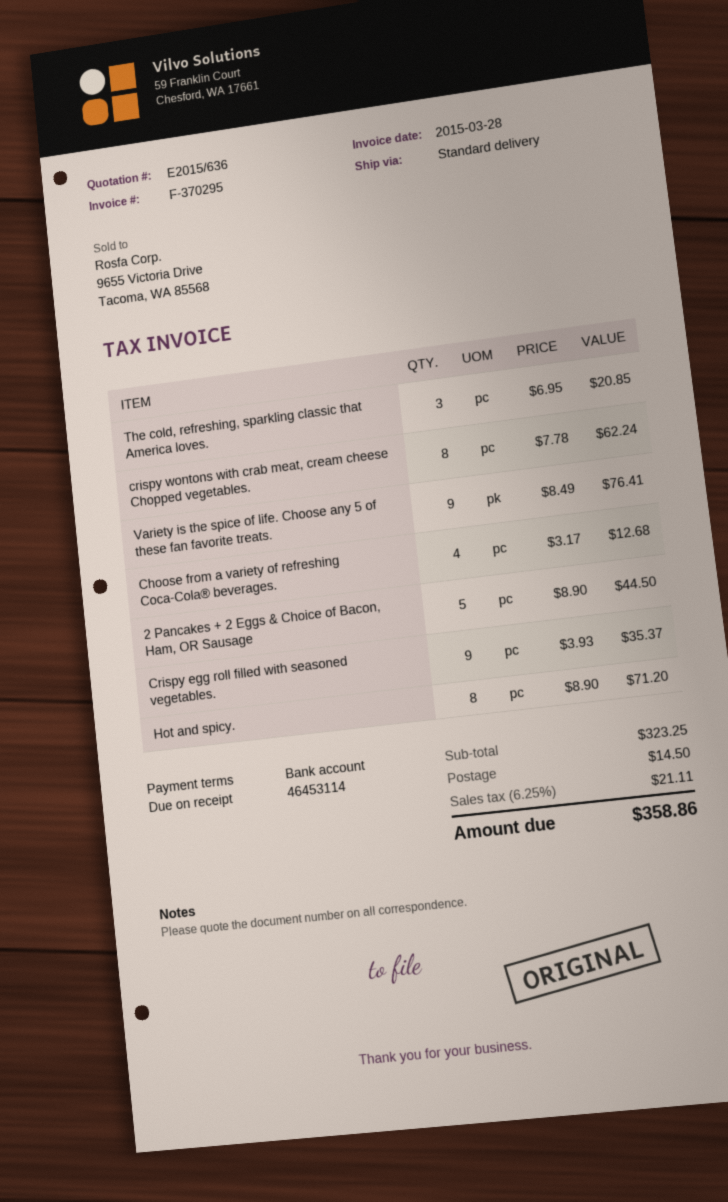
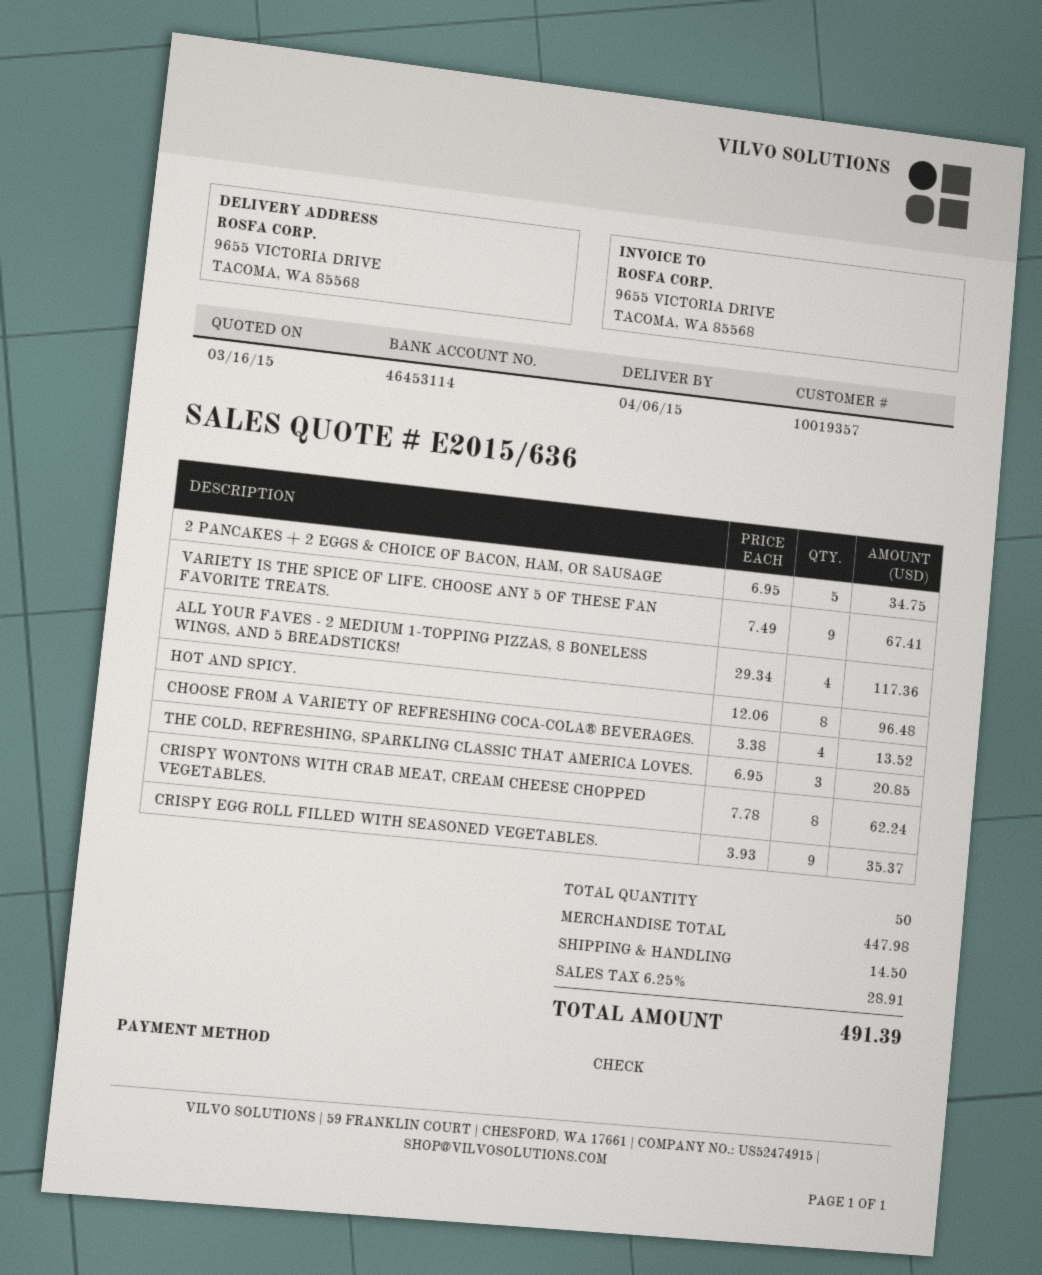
Variety is the spice of life. Choose any 5 of these fan favorite treats.: 9 x 8.49 = 76.41 -> 9 x 7.49 = 67.41
Choose from a variety of refreshing Coca-Cola® beverages.: 4 x 3.17 = 12.68 -> 4 x 3.38 = 13.52
2 Pancakes + 2 Eggs & Choice of Bacon, Ham, OR Sausage: 5 x 8.90 = 44.50 -> 5 x 6.95 = 34.75
Hot and spicy.: 8 x 8.90 = 71.20 -> 8 x 12.06 = 96.48
ALL YOUR FAVES - 2 MEDIUM 1-TOPPING PIZZAS, 8 BONELESS WINGS, AND 5 BREADSTICKS!: none -> 4 x 29.34 = 117.36
subtotal: 323.25 -> 447.98
tax: 6.25% = 21.11 -> 6.25% = 28.91
total: 358.86 -> 491.39

